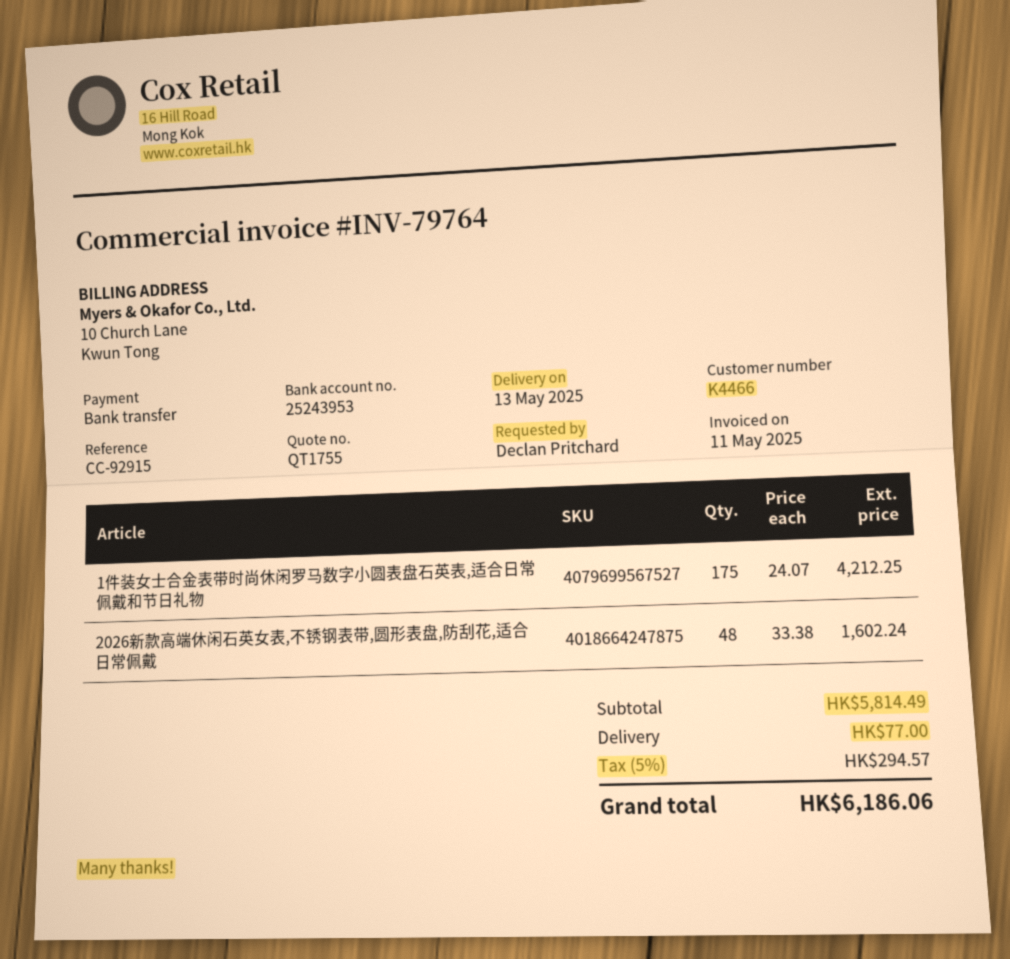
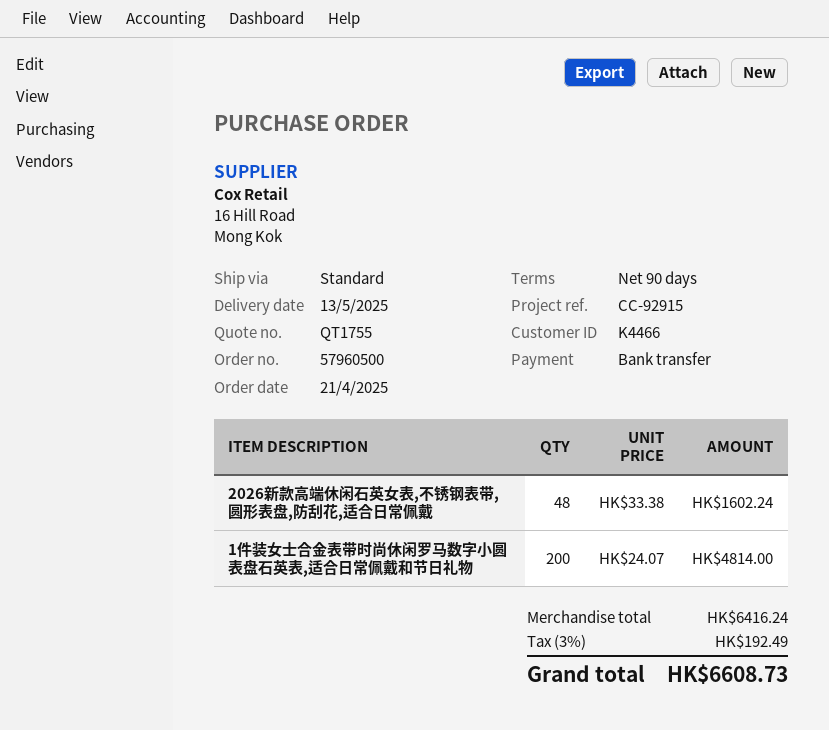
1件装女士合金表带时尚休闲罗马数字小圆表盘石英表,适合日常佩戴和节日礼物: 175 x 24.07 = 4212.25 -> 200 x 24.07 = 4814.00
subtotal: 5814.49 -> 6416.24
shipping: 77.00 -> none
tax: 5% = 294.57 -> 3% = 192.49
total: 6186.06 -> 6608.73

